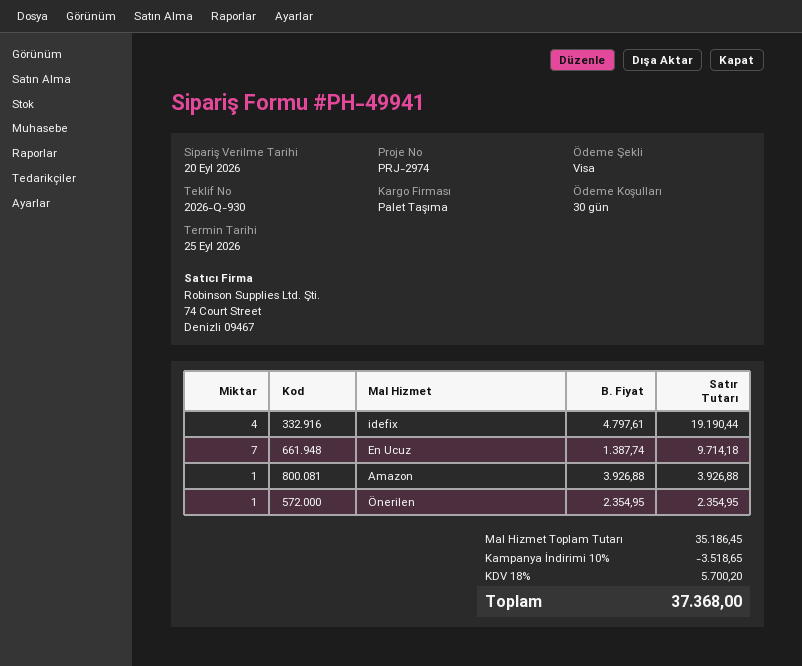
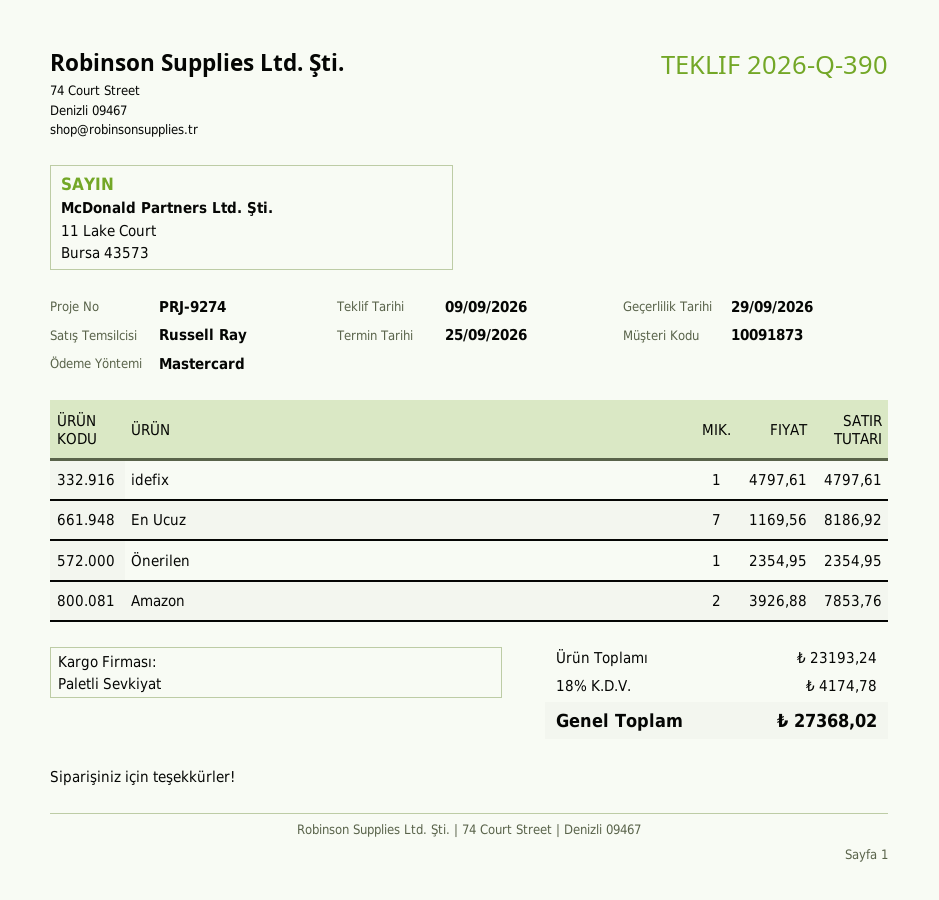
quote number: 2026-Q-930 -> 2026-Q-390
reference: PRJ-2974 -> PRJ-9274
payment method: Visa -> Mastercard
idefix: 4 x 4797.61 = 19190.44 -> 1 x 4797.61 = 4797.61
En Ucuz: 7 x 1387.74 = 9714.18 -> 7 x 1169.56 = 8186.92
Amazon: 1 x 3926.88 = 3926.88 -> 2 x 3926.88 = 7853.76
subtotal: 35186.45 -> 23193.24
discount: 10% = 3518.65 -> none
tax: 18% = 5700.20 -> 18% = 4174.78
total: 37368.00 -> 27368.02

